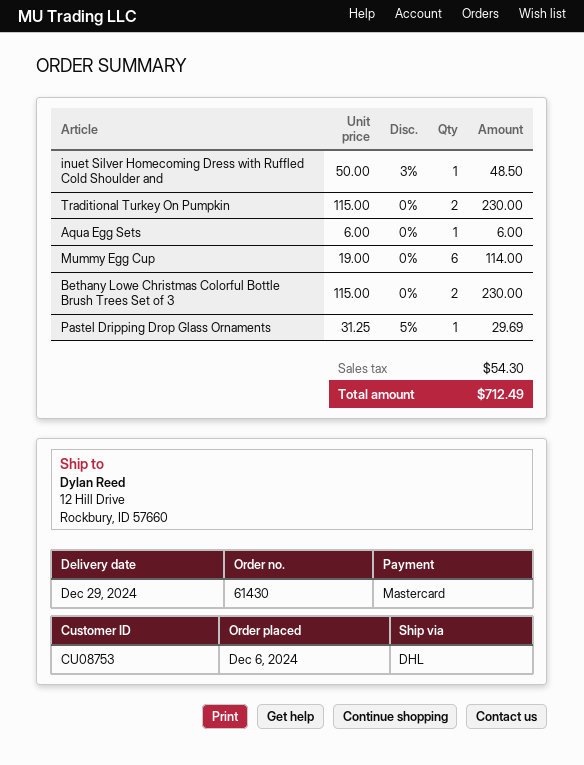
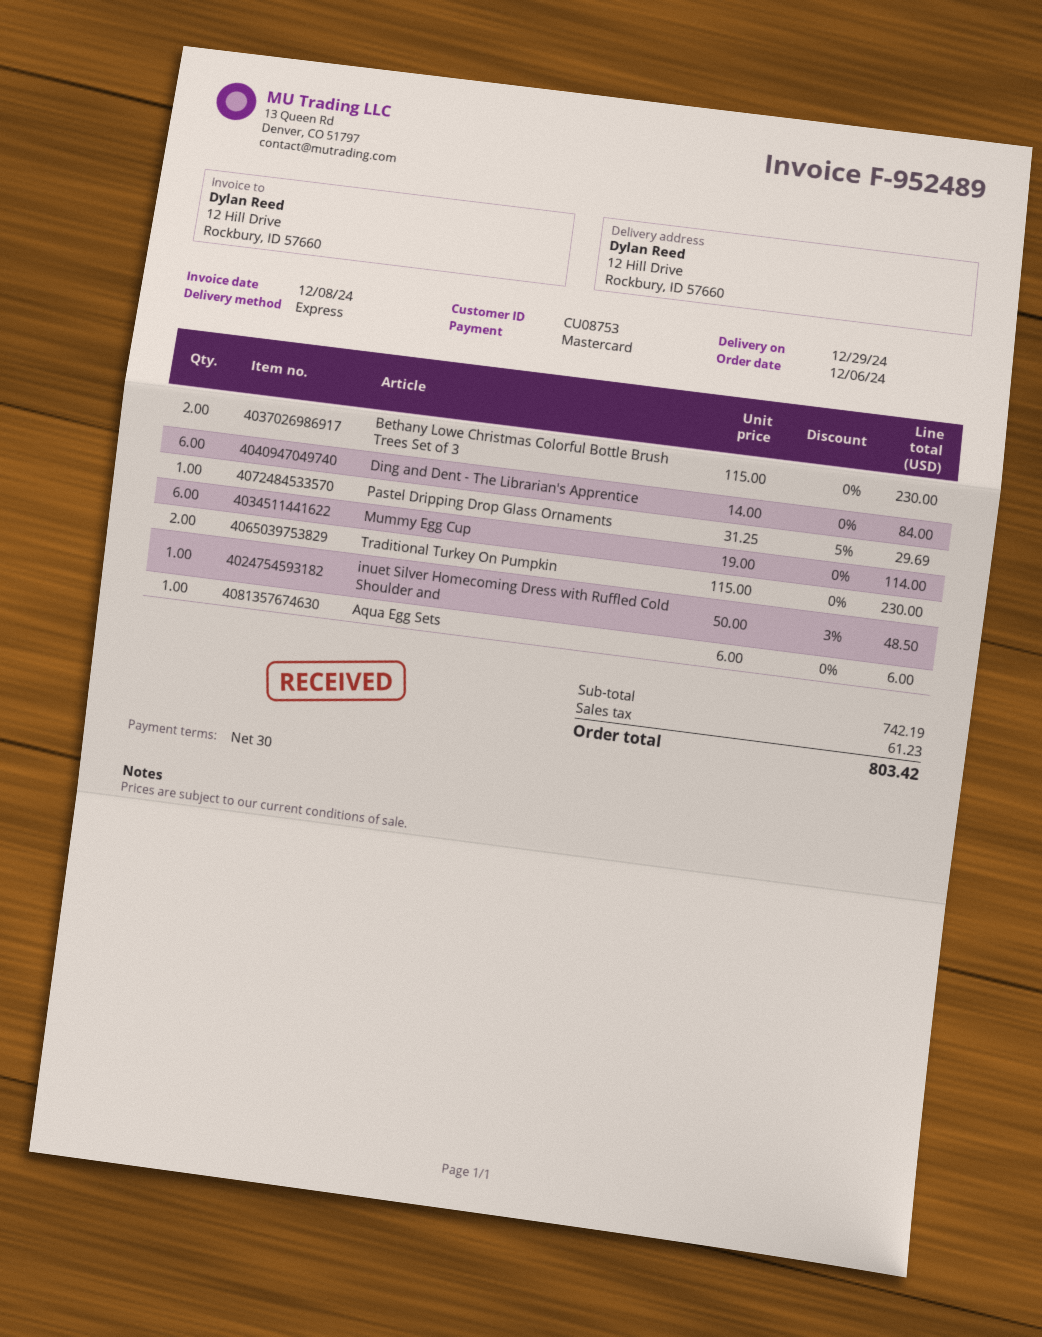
shipping method: DHL -> express
Ding and Dent - The Librarian's Apprentice: none -> 6 x 14.00 = 84.00
tax: 54.30 -> 61.23
total: 712.49 -> 803.42

